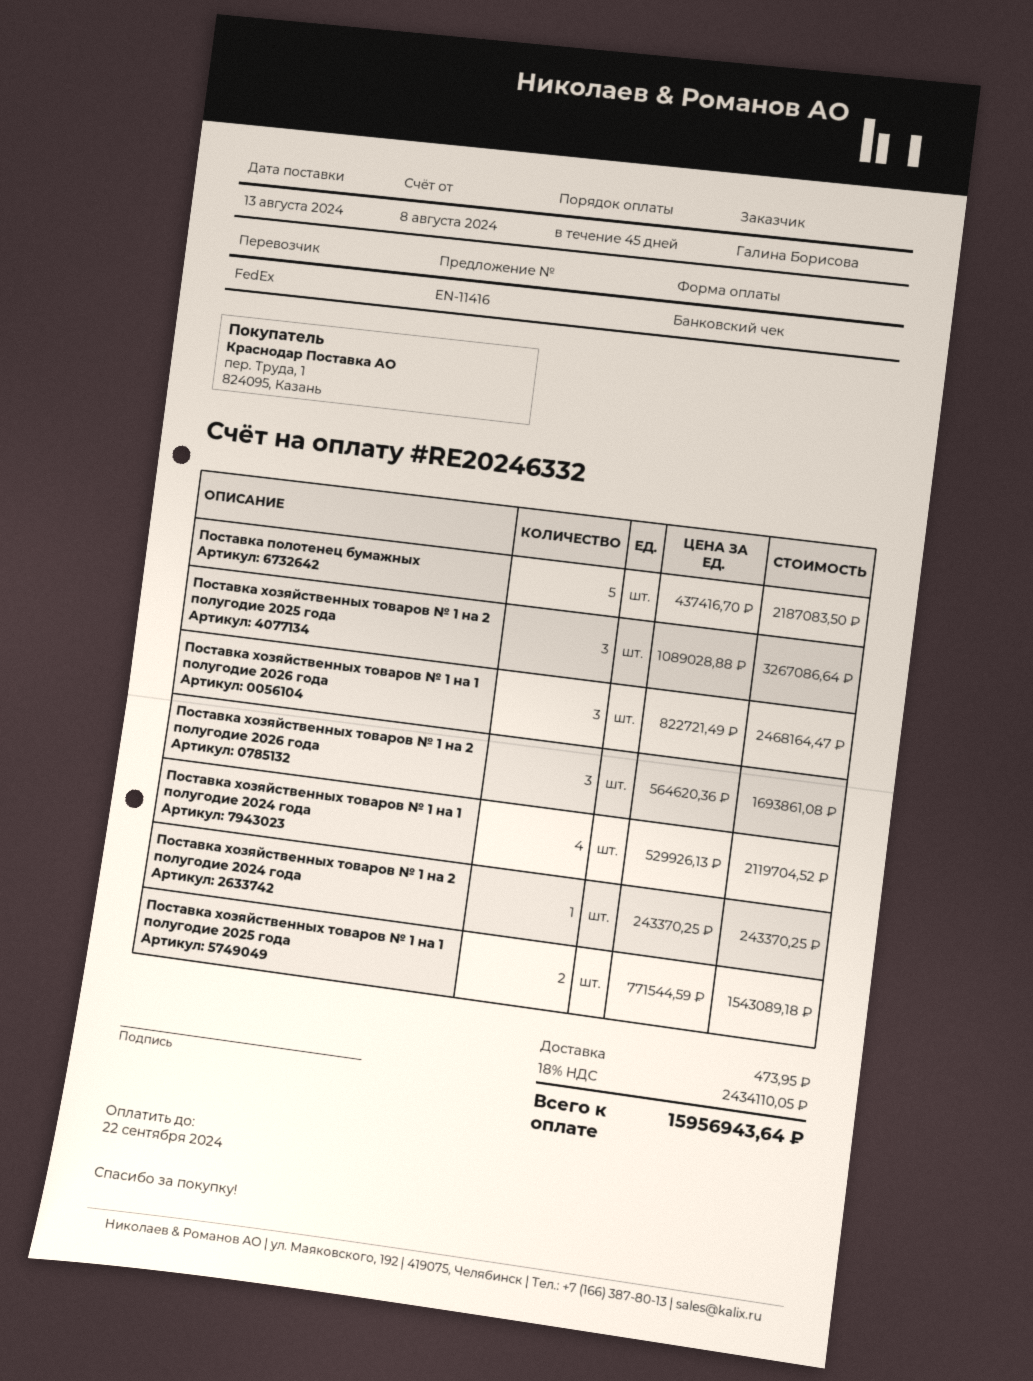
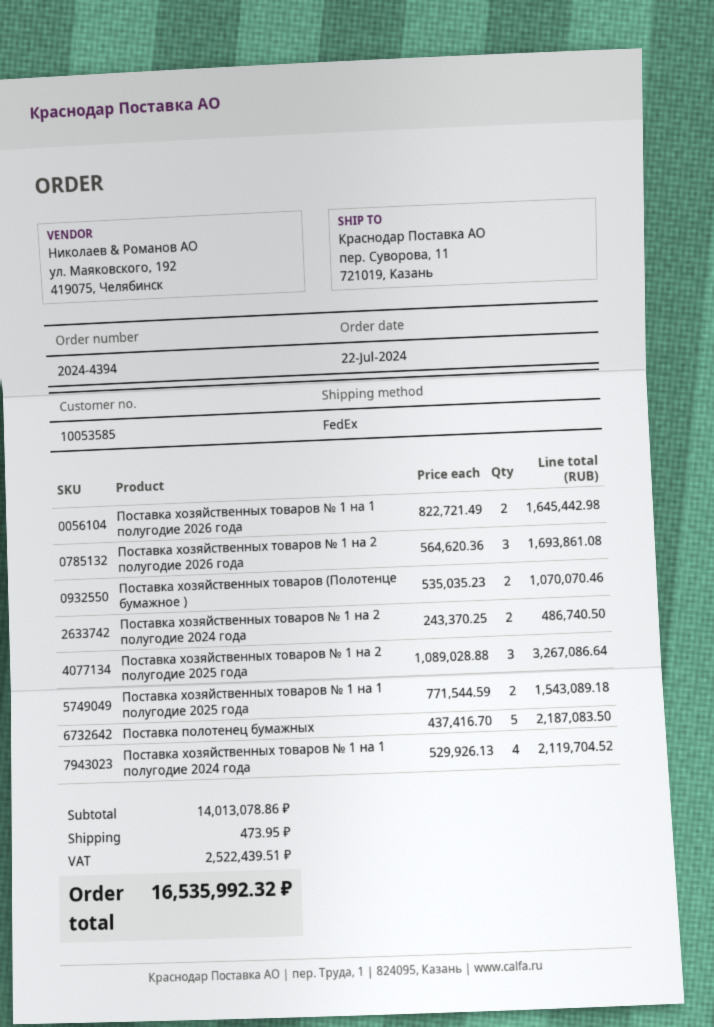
Поставка хозяйственных товаров № 1 на 1 полугодие 2026 года: 3 x 822721.49 = 2468164.47 -> 2 x 822721.49 = 1645442.98
Поставка хозяйственных товаров № 1 на 2 полугодие 2024 года: 1 x 243370.25 = 243370.25 -> 2 x 243370.25 = 486740.50
Поставка хозяйственных товаров (Полотенце бумажное ): none -> 2 x 535035.23 = 1070070.46
tax: 2434110.05 -> 2522439.51
total: 15956943.64 -> 16535992.32

